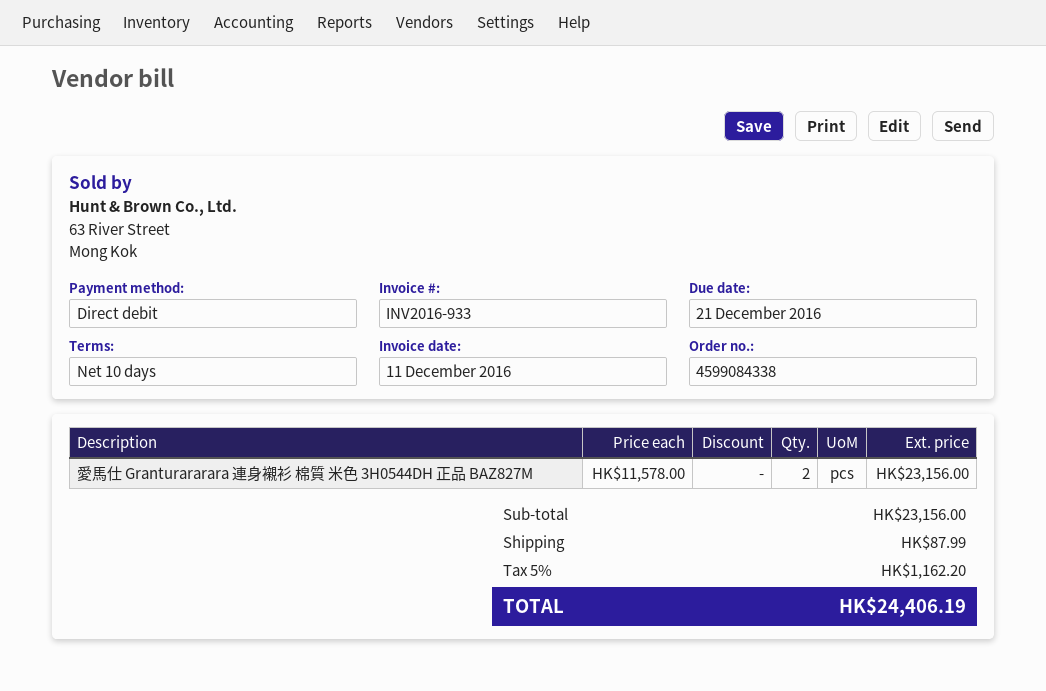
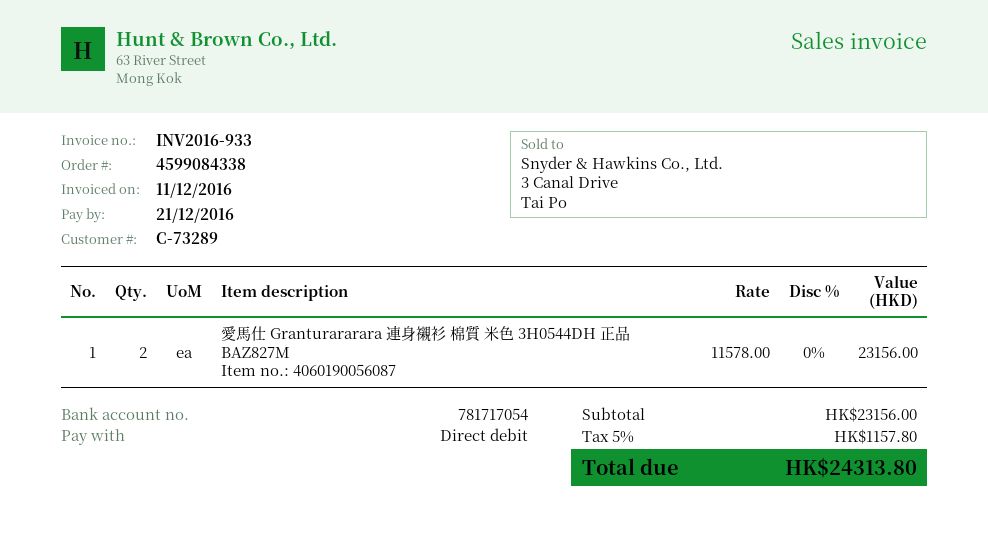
shipping: 87.99 -> none
tax: 5% = 1162.20 -> 5% = 1157.80
total: 24406.19 -> 24313.80

